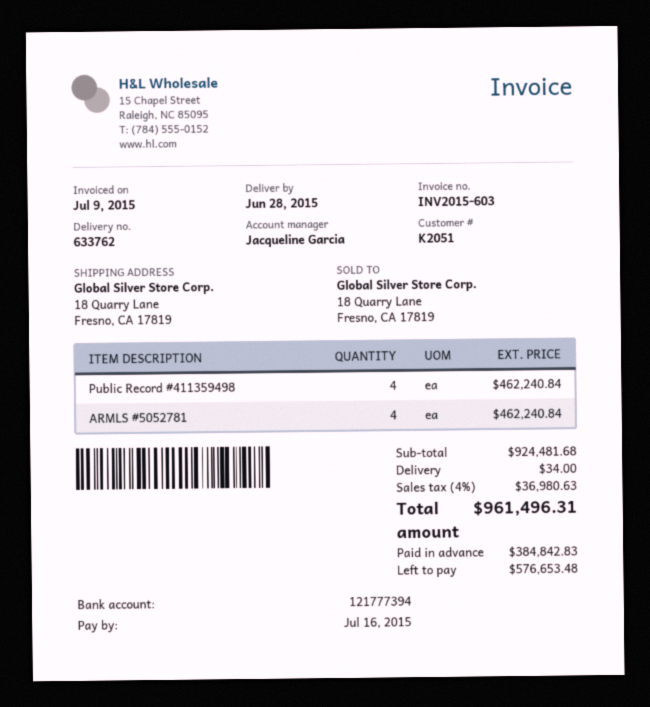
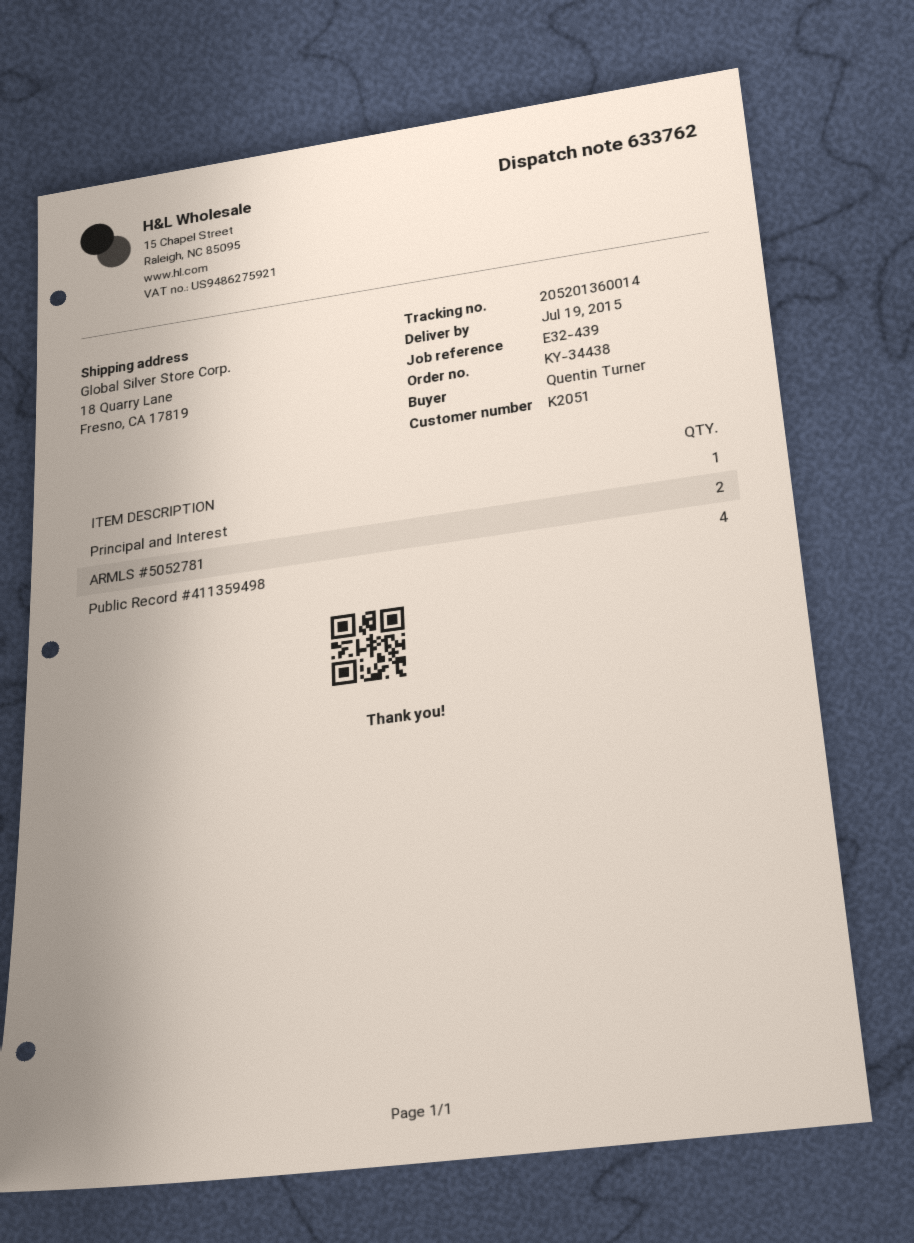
delivery date: 2015-06-28 -> 2015-07-19
ARMLS #5052781: 4 -> 2
Principal and Interest: none -> 1

